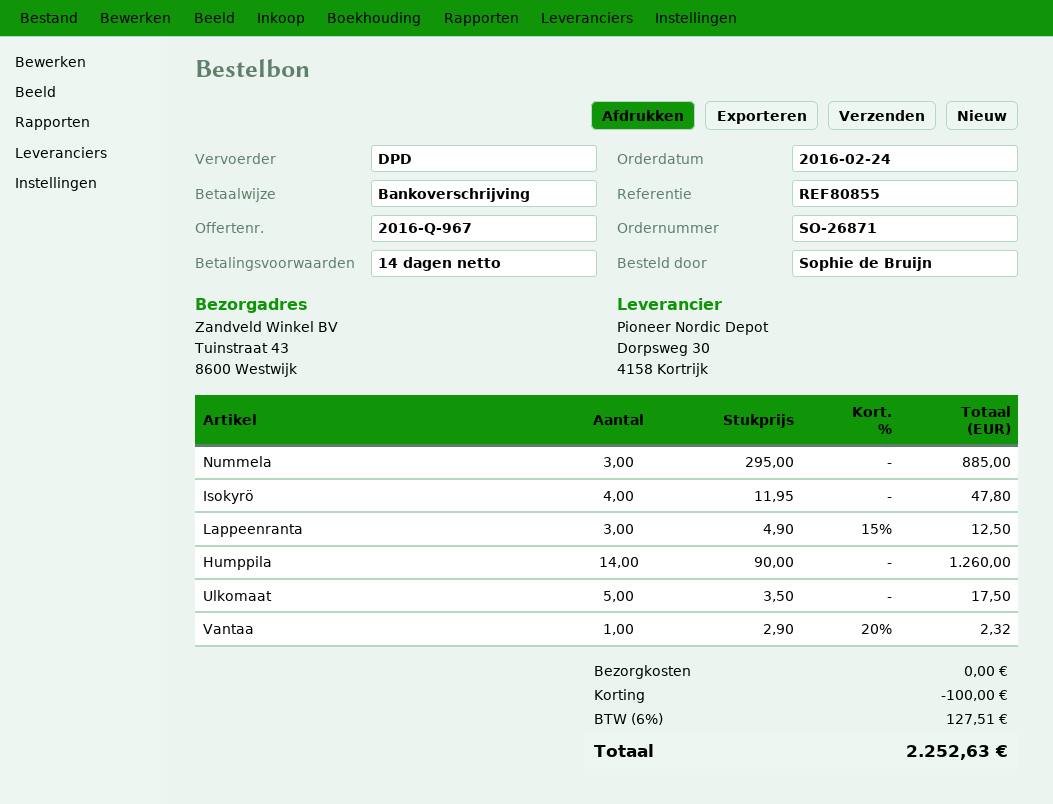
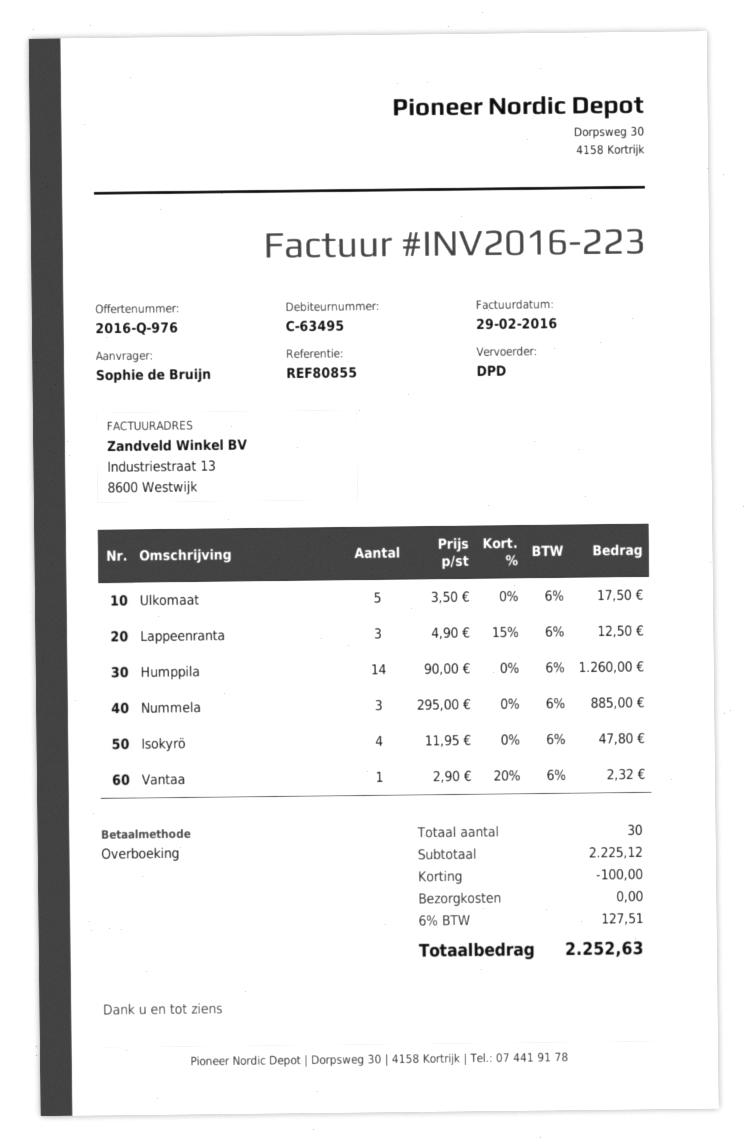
quote number: 2016-Q-967 -> 2016-Q-976

